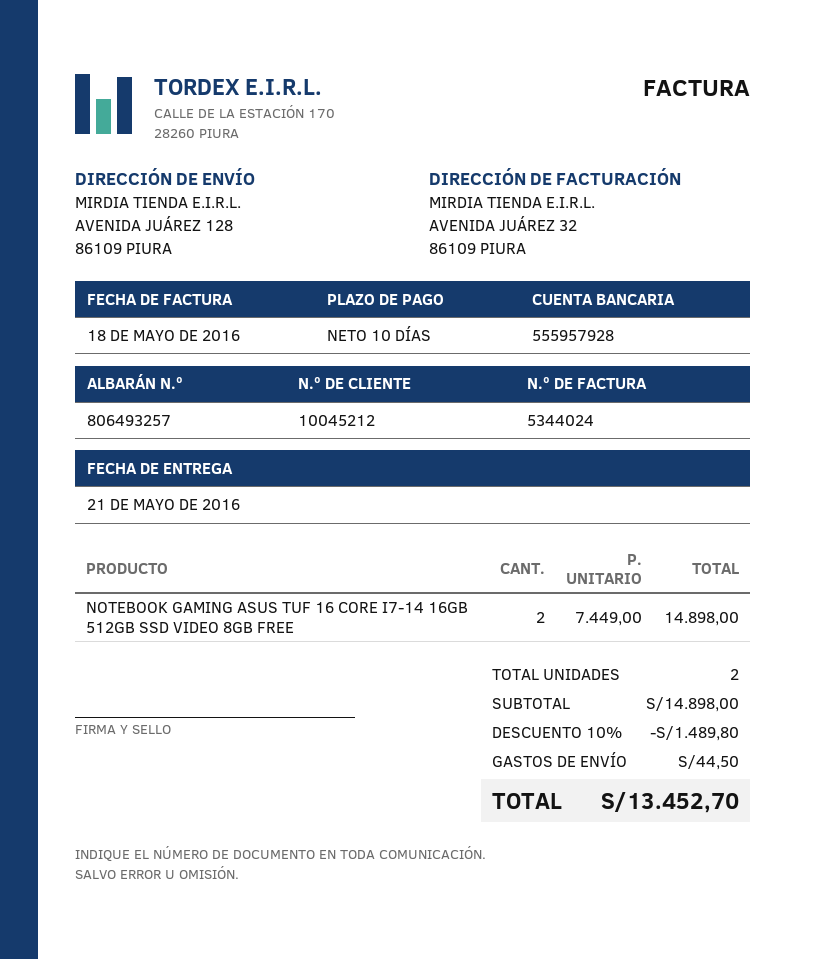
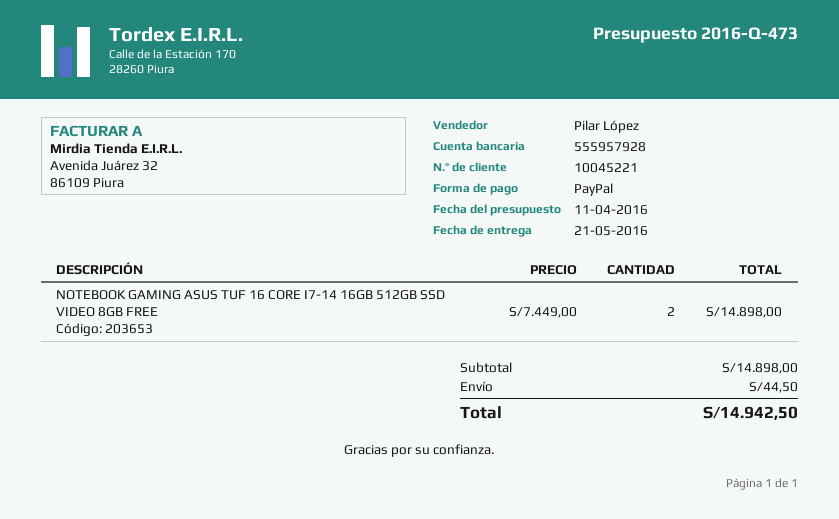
customer number: 10045212 -> 10045221
discount: 10% = 1489.80 -> none
total: 13452.70 -> 14942.50

